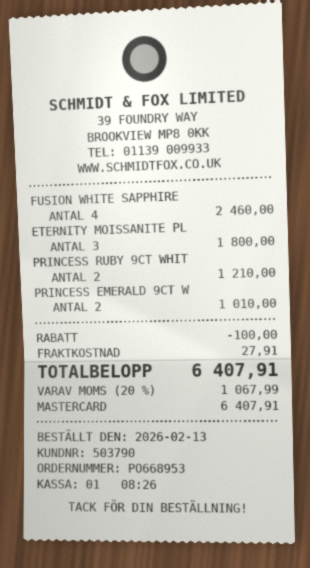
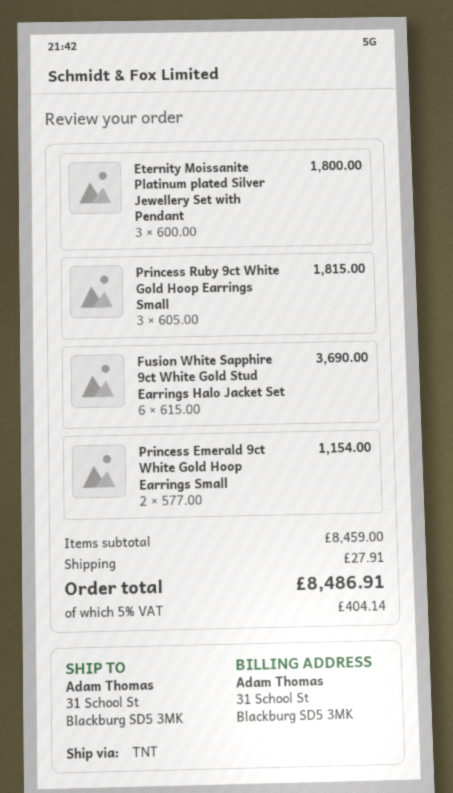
FUSION WHITE SAPPHIRE: 4 for 2460.00 -> 6 for 3690.00
PRINCESS RUBY 9CT WHIT: 2 for 1210.00 -> 3 for 1815.00
PRINCESS EMERALD 9CT W: 2 for 1010.00 -> 2 for 1154.00
discount: 100.00 -> none
tax: 20% = 1067.99 -> 5% = 404.14
total: 6407.91 -> 8486.91

